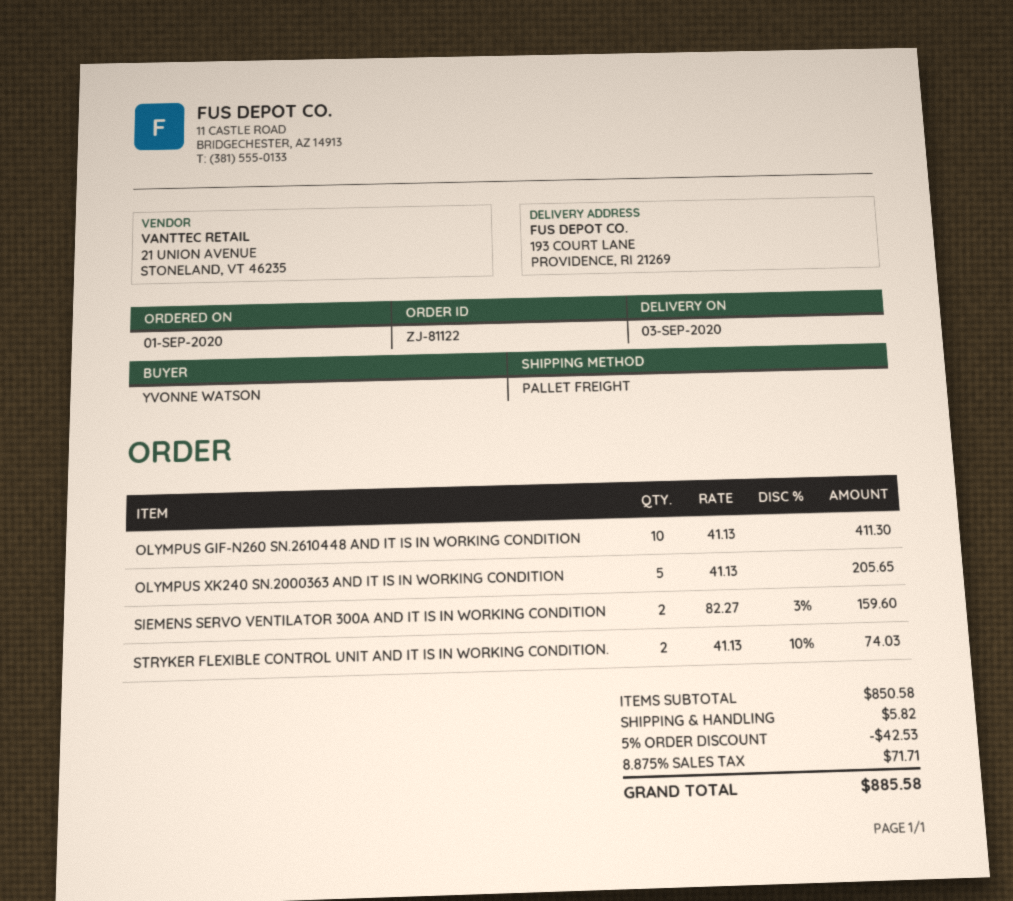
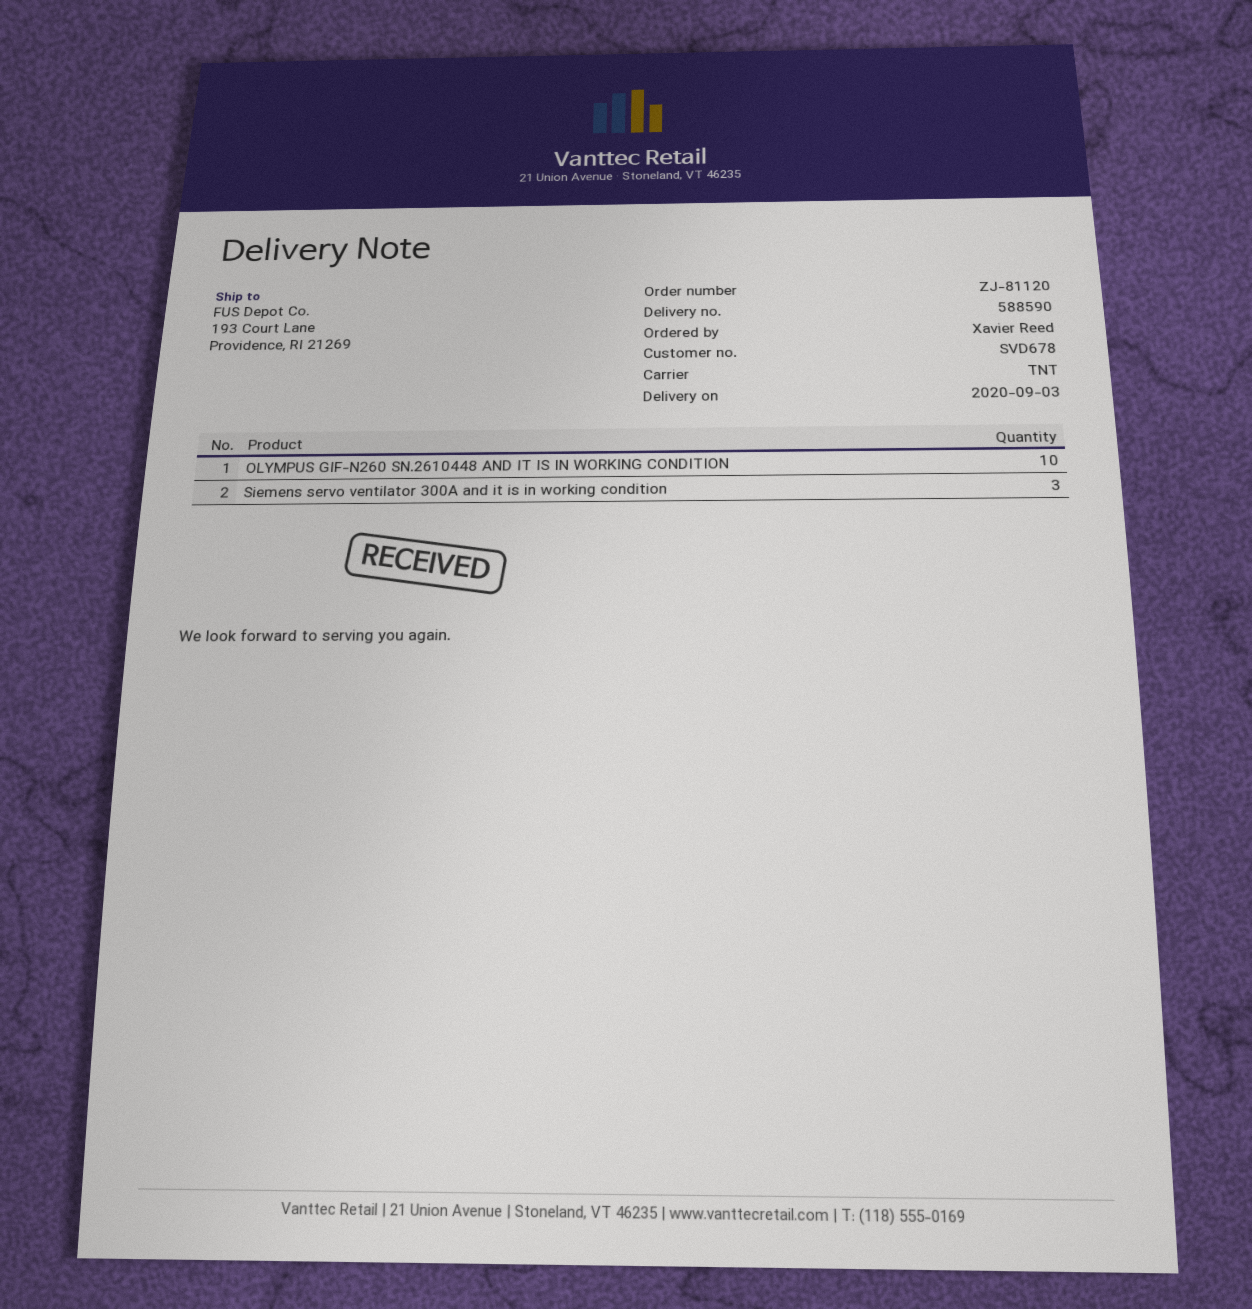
order number: ZJ-81122 -> ZJ-81120
ordered by: YVONNE WATSON -> Xavier Reed
shipping method: pallet freight -> TNT
OLYMPUS XK240 SN.2000363 AND IT IS IN WORKING CONDITION: 5 -> none
SIEMENS SERVO VENTILATOR 300A AND IT IS IN WORKING CONDITION: 2 -> 3
STRYKER FLEXIBLE CONTROL UNIT AND IT IS IN WORKING CONDITION.: 2 -> none

